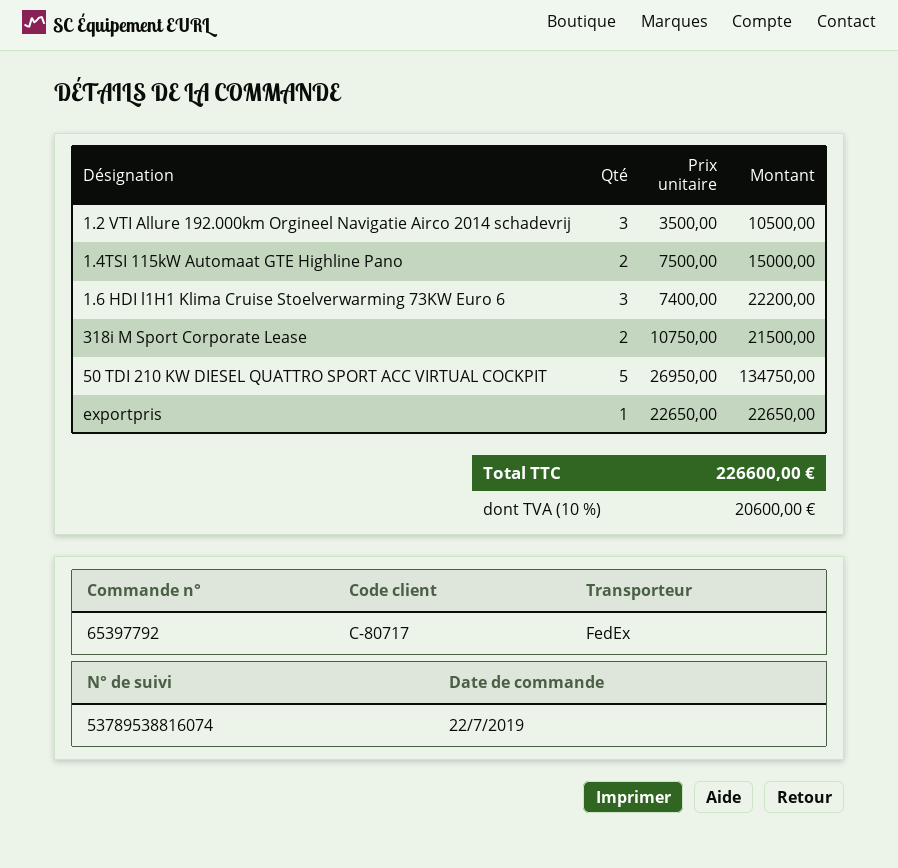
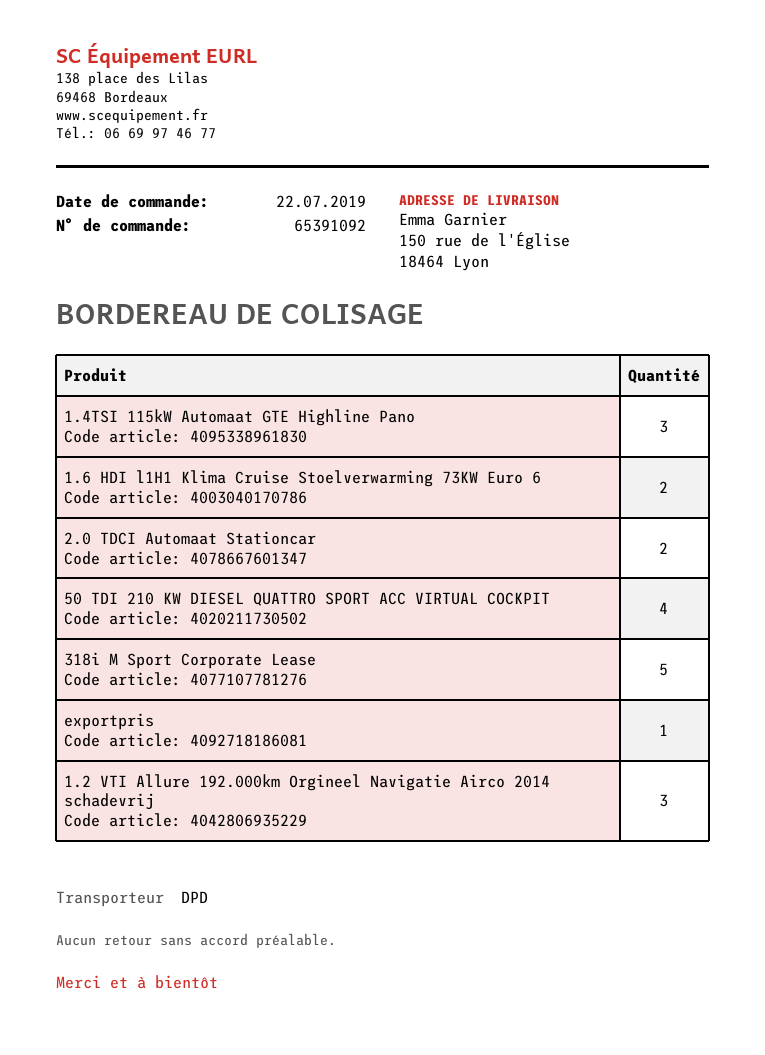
order number: 65397792 -> 65391092
shipping method: FedEx -> DPD
1.4TSI 115kW Automaat GTE Highline Pano: 2 -> 3
1.6 HDI l1H1 Klima Cruise Stoelverwarming 73KW Euro 6: 3 -> 2
318i M Sport Corporate Lease: 2 -> 5
50 TDI 210 KW DIESEL QUATTRO SPORT ACC VIRTUAL COCKPIT: 5 -> 4
2.0 TDCI Automaat Stationcar: none -> 2

